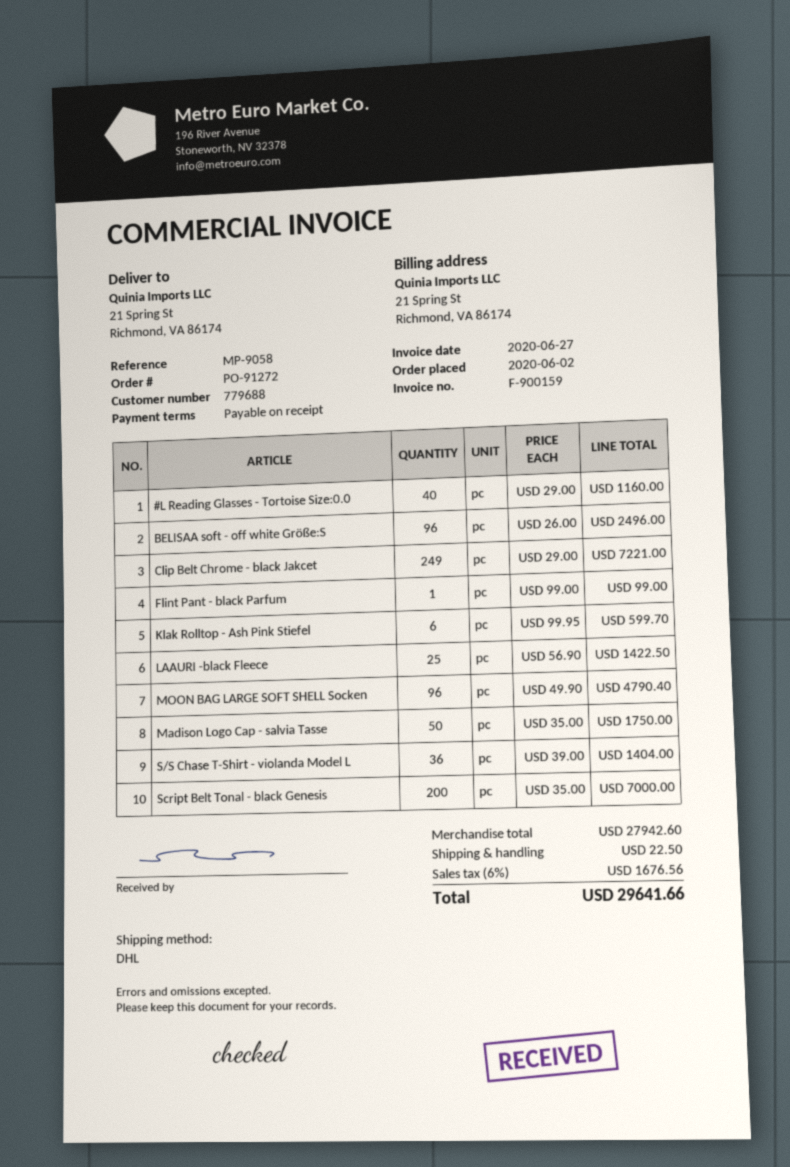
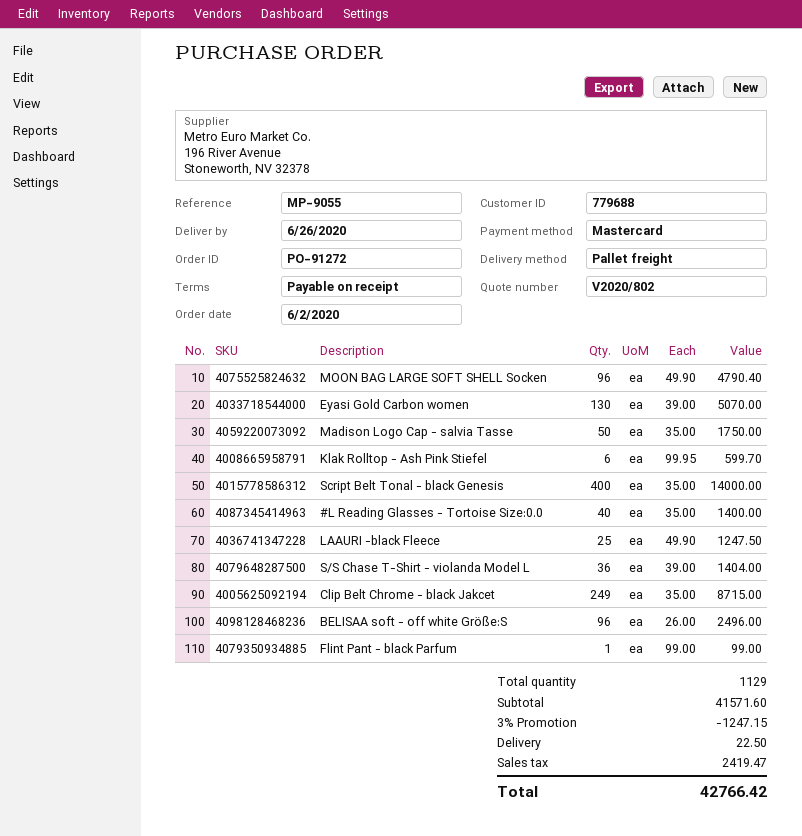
reference: MP-9058 -> MP-9055
shipping method: DHL -> pallet freight
#L Reading Glasses - Tortoise Size:0.0: 40 x 29.00 = 1160.00 -> 40 x 35.00 = 1400.00
Clip Belt Chrome - black Jakcet: 249 x 29.00 = 7221.00 -> 249 x 35.00 = 8715.00
LAAURI -black Fleece: 25 x 56.90 = 1422.50 -> 25 x 49.90 = 1247.50
Script Belt Tonal - black Genesis: 200 x 35.00 = 7000.00 -> 400 x 35.00 = 14000.00
Eyasi Gold Carbon women: none -> 130 x 39.00 = 5070.00
subtotal: 27942.60 -> 41571.60
discount: none -> 3% = 1247.15
tax: 1676.56 -> 2419.47
total: 29641.66 -> 42766.42

